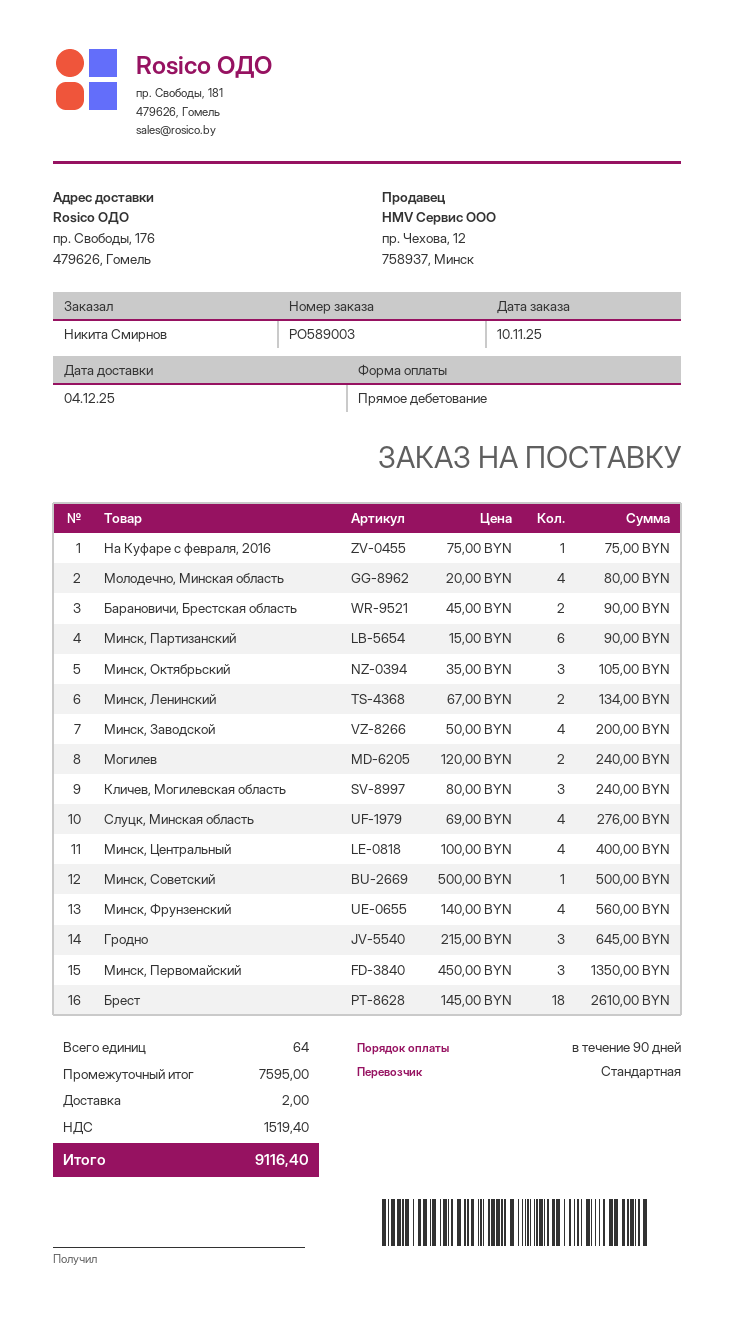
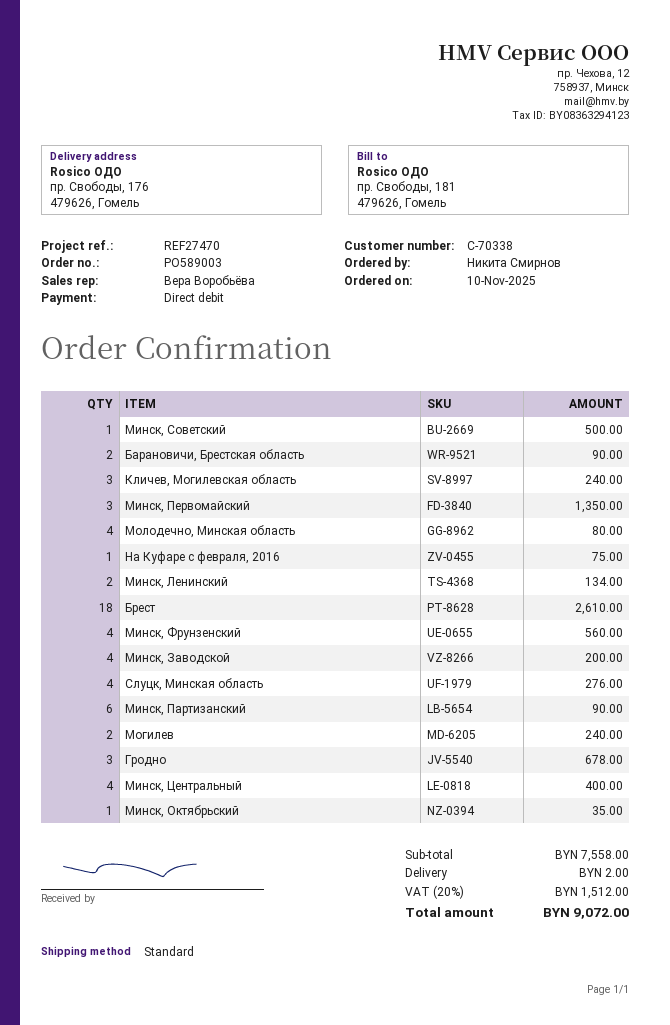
Минск, Октябрьский: 3 for 105.00 -> 1 for 35.00
Гродно: 3 for 645.00 -> 3 for 678.00
subtotal: 7595.00 -> 7558.00
tax: 1519.40 -> 1512.00
total: 9116.40 -> 9072.00

